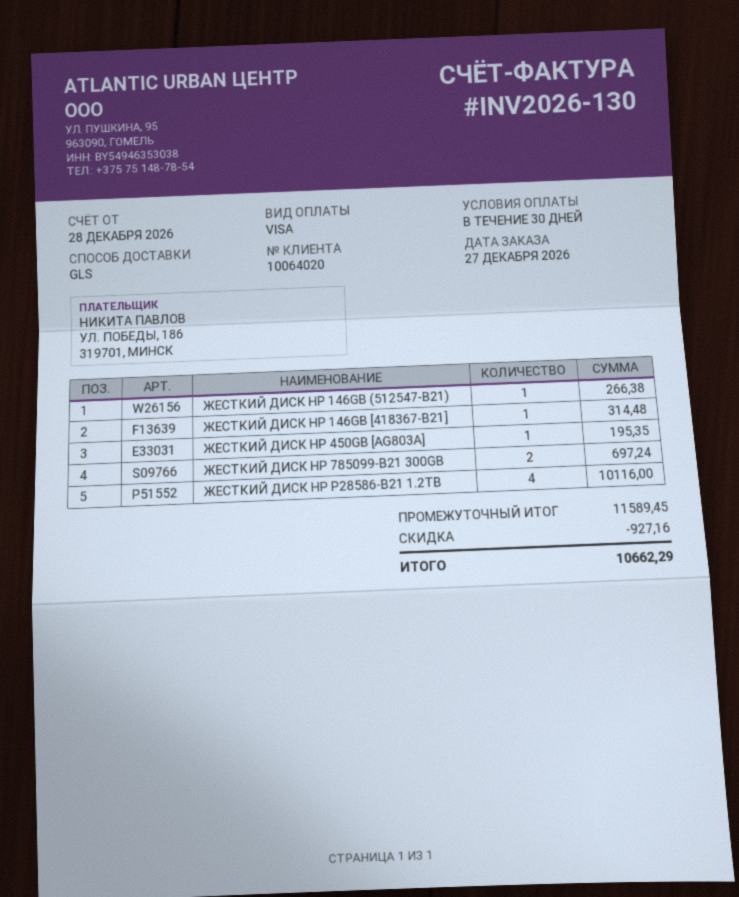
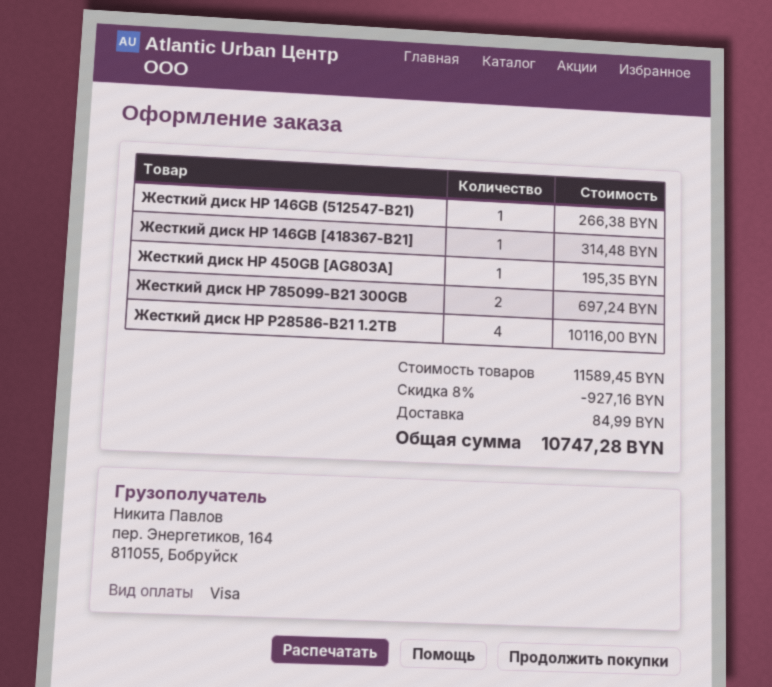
shipping: none -> 84.99
total: 10662.29 -> 10747.28

